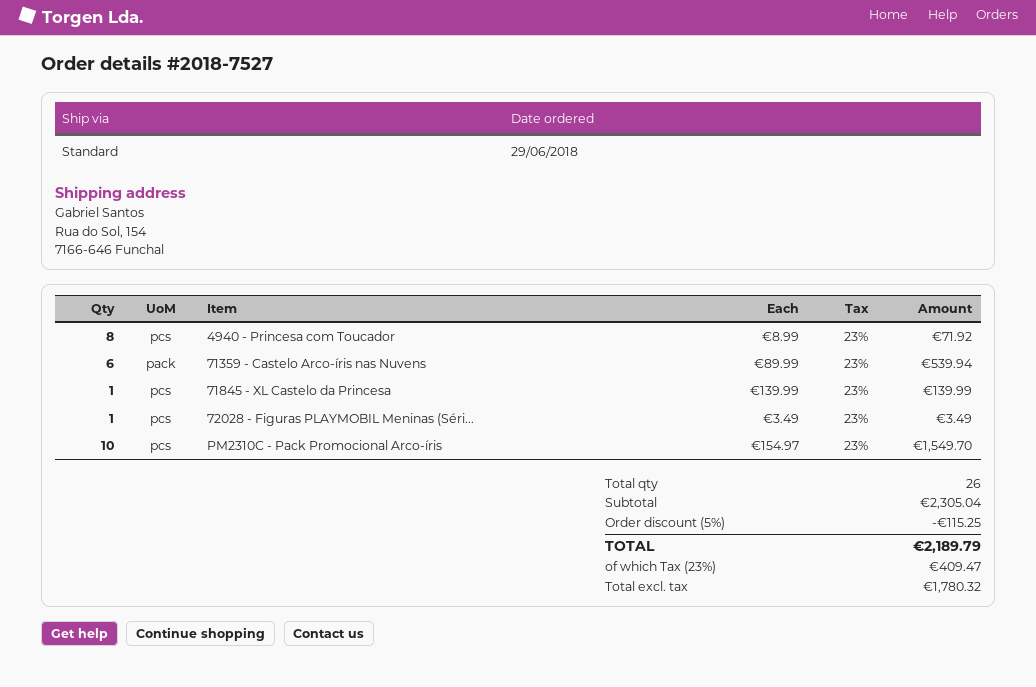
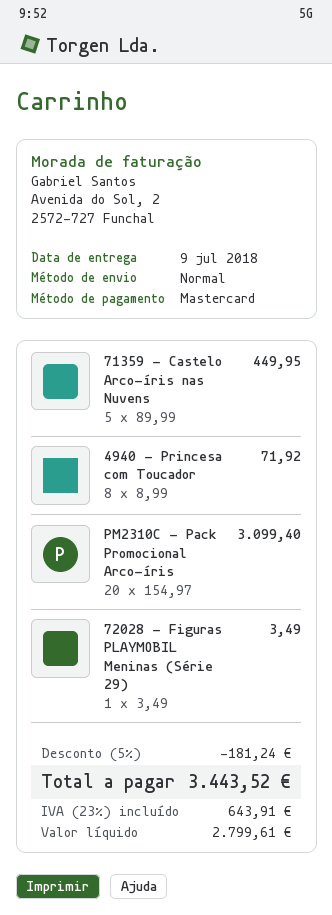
71359 - Castelo Arco-íris nas Nuvens: 6 x 89.99 = 539.94 -> 5 x 89.99 = 449.95
71845 - XL Castelo da Princesa: 1 x 139.99 = 139.99 -> none
PM2310C - Pack Promocional Arco-íris: 10 x 154.97 = 1549.70 -> 20 x 154.97 = 3099.40
discount: 5% = 115.25 -> 5% = 181.24
net: 1780.32 -> 2799.61
tax: 23% = 409.47 -> 23% = 643.91
total: 2189.79 -> 3443.52

